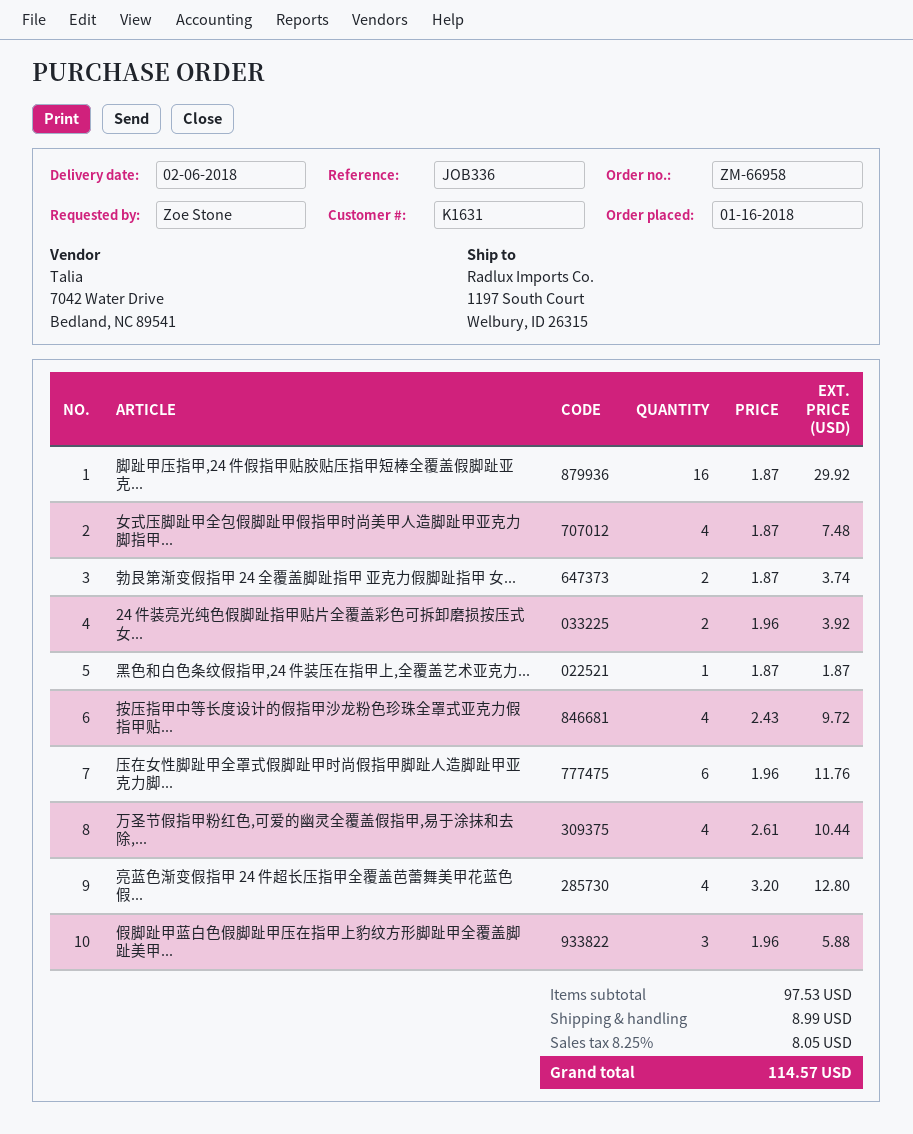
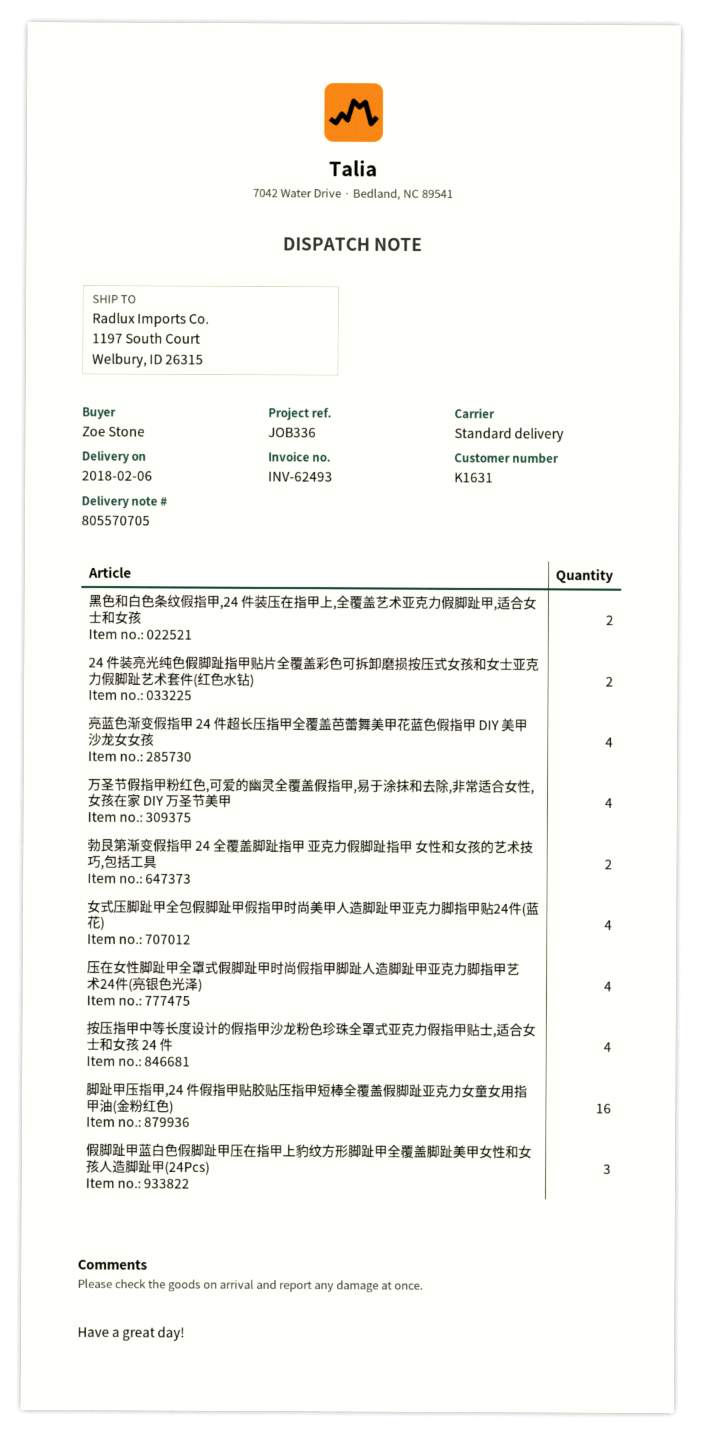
黑色和白色条纹假指甲,24 件装压在指甲上,全覆盖艺术亚克力...: 1 -> 2
压在女性脚趾甲全罩式假脚趾甲时尚假指甲脚趾人造脚趾甲亚克力脚...: 6 -> 4

